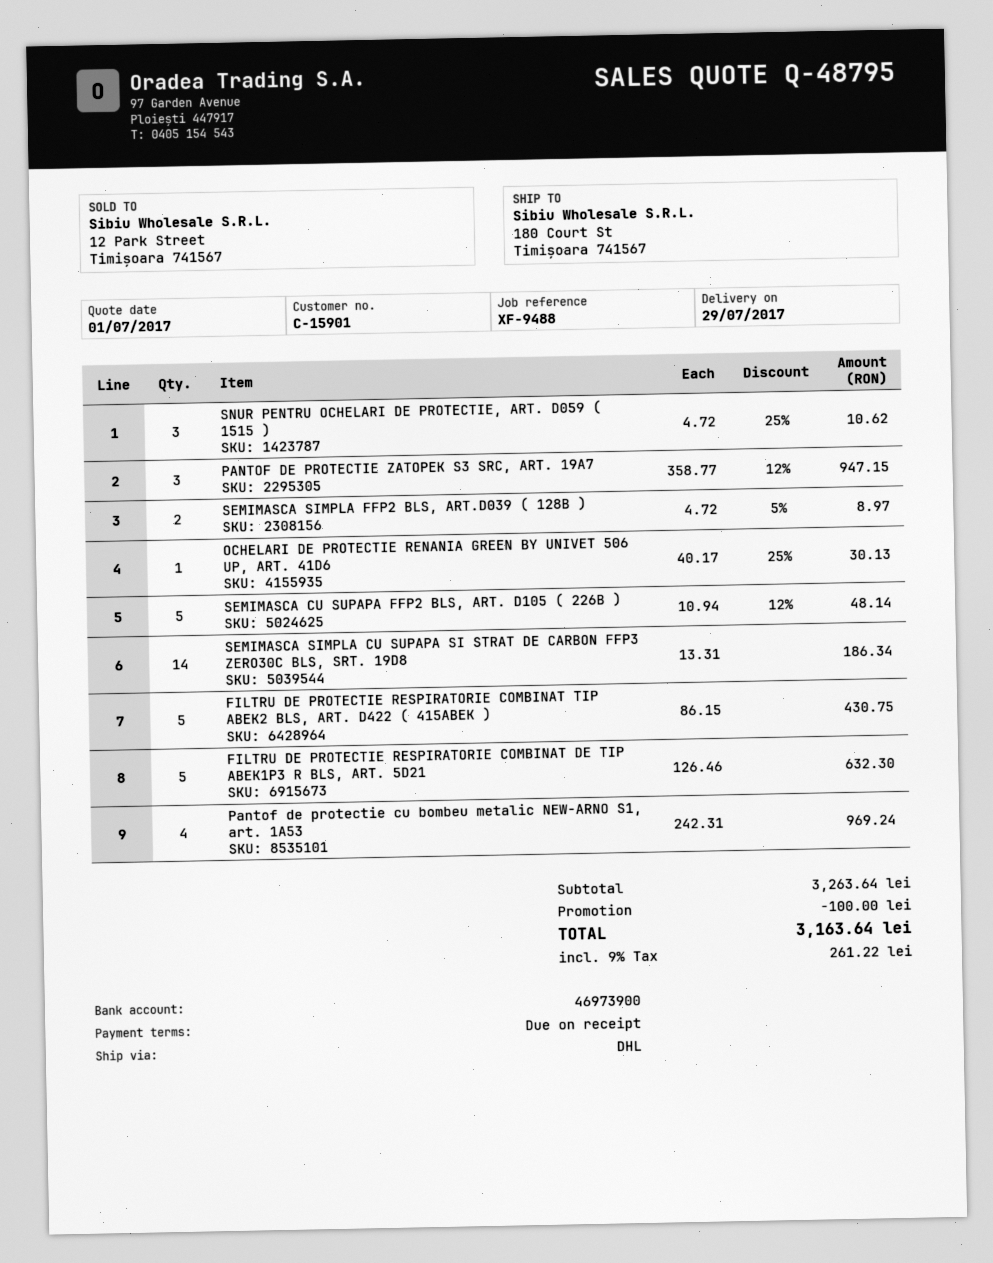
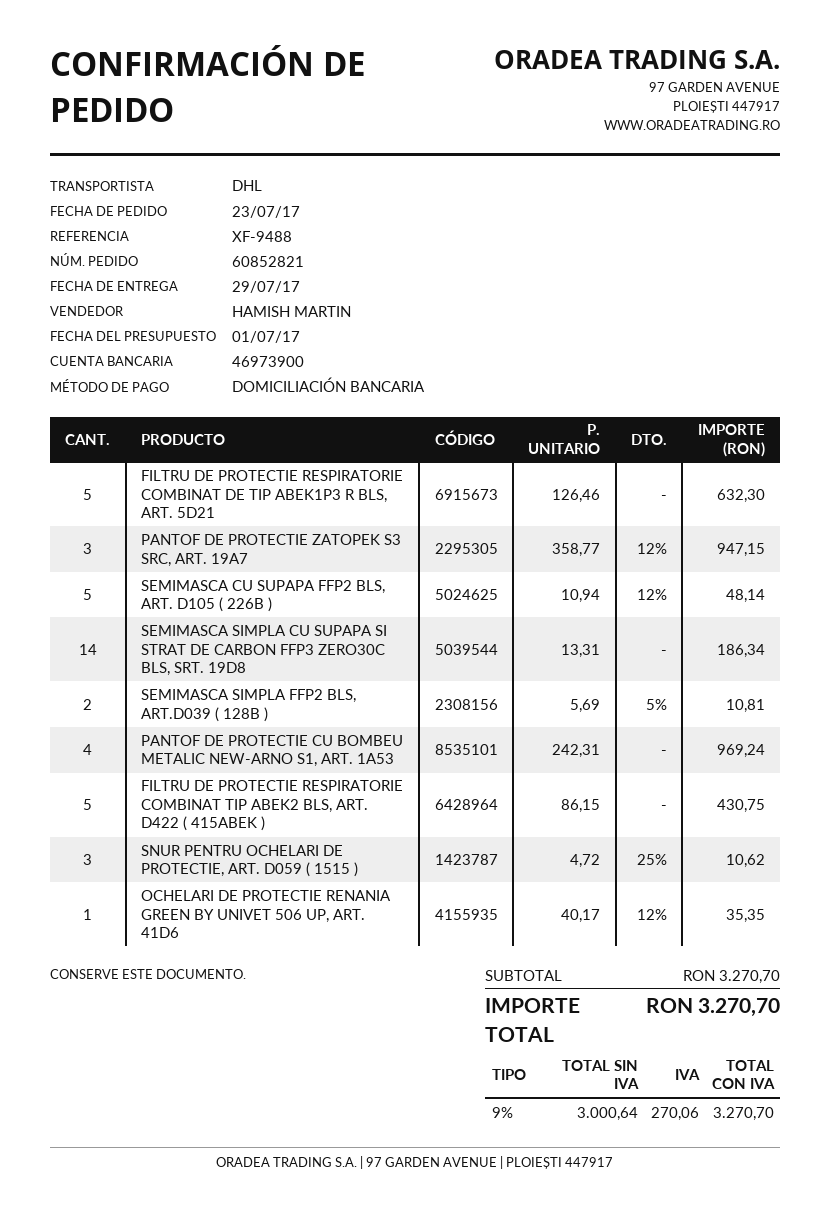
SEMIMASCA SIMPLA FFP2 BLS, ART.D039 ( 128B ): 2 x 4.72 - 5% = 8.97 -> 2 x 5.69 - 5% = 10.81
OCHELARI DE PROTECTIE RENANIA GREEN BY UNIVET 506 UP, ART. 41D6: 1 x 40.17 - 25% = 30.13 -> 1 x 40.17 - 12% = 35.35
subtotal: 3263.64 -> 3270.70
discount: 100.00 -> none
tax: 9% = 261.22 -> 9% = 270.06
total: 3163.64 -> 3270.70

